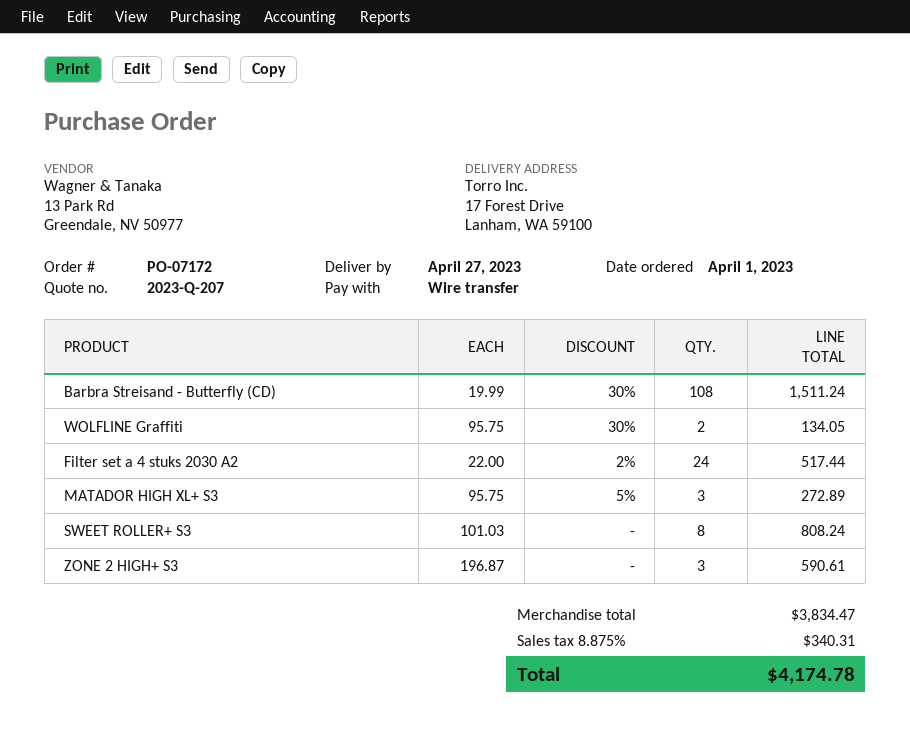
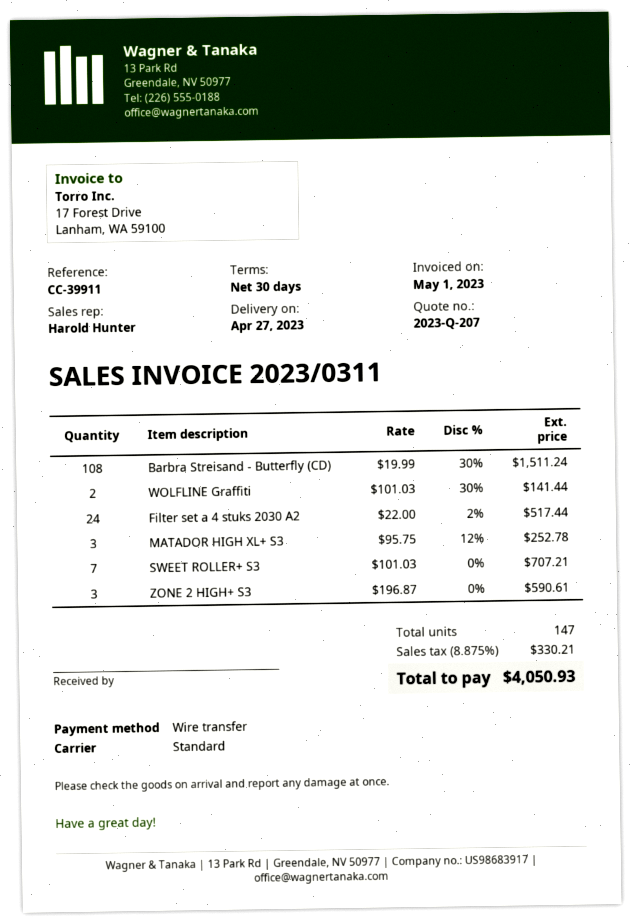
WOLFLINE Graffiti: 2 x 95.75 - 30% = 134.05 -> 2 x 101.03 - 30% = 141.44
MATADOR HIGH XL+ S3: 3 x 95.75 - 5% = 272.89 -> 3 x 95.75 - 12% = 252.78
SWEET ROLLER+ S3: 8 x 101.03 = 808.24 -> 7 x 101.03 = 707.21
tax: 8.875% = 340.31 -> 8.875% = 330.21
total: 4174.78 -> 4050.93

